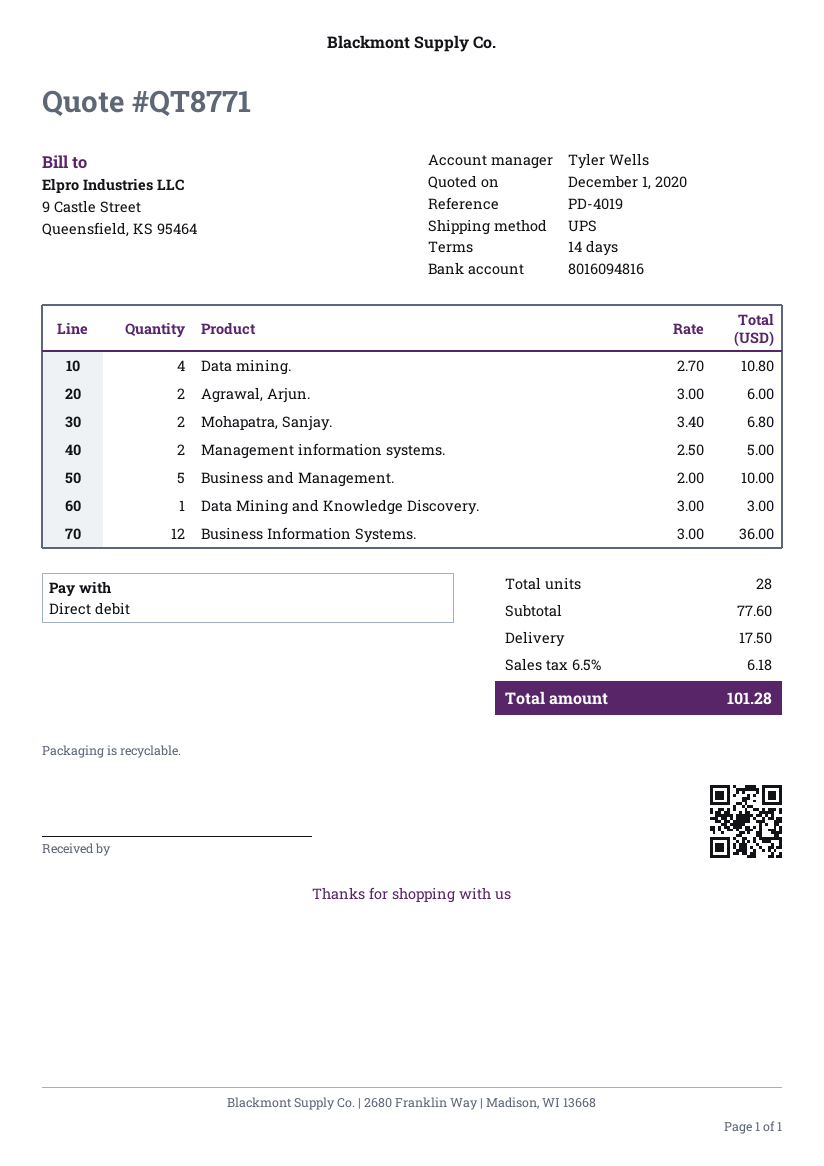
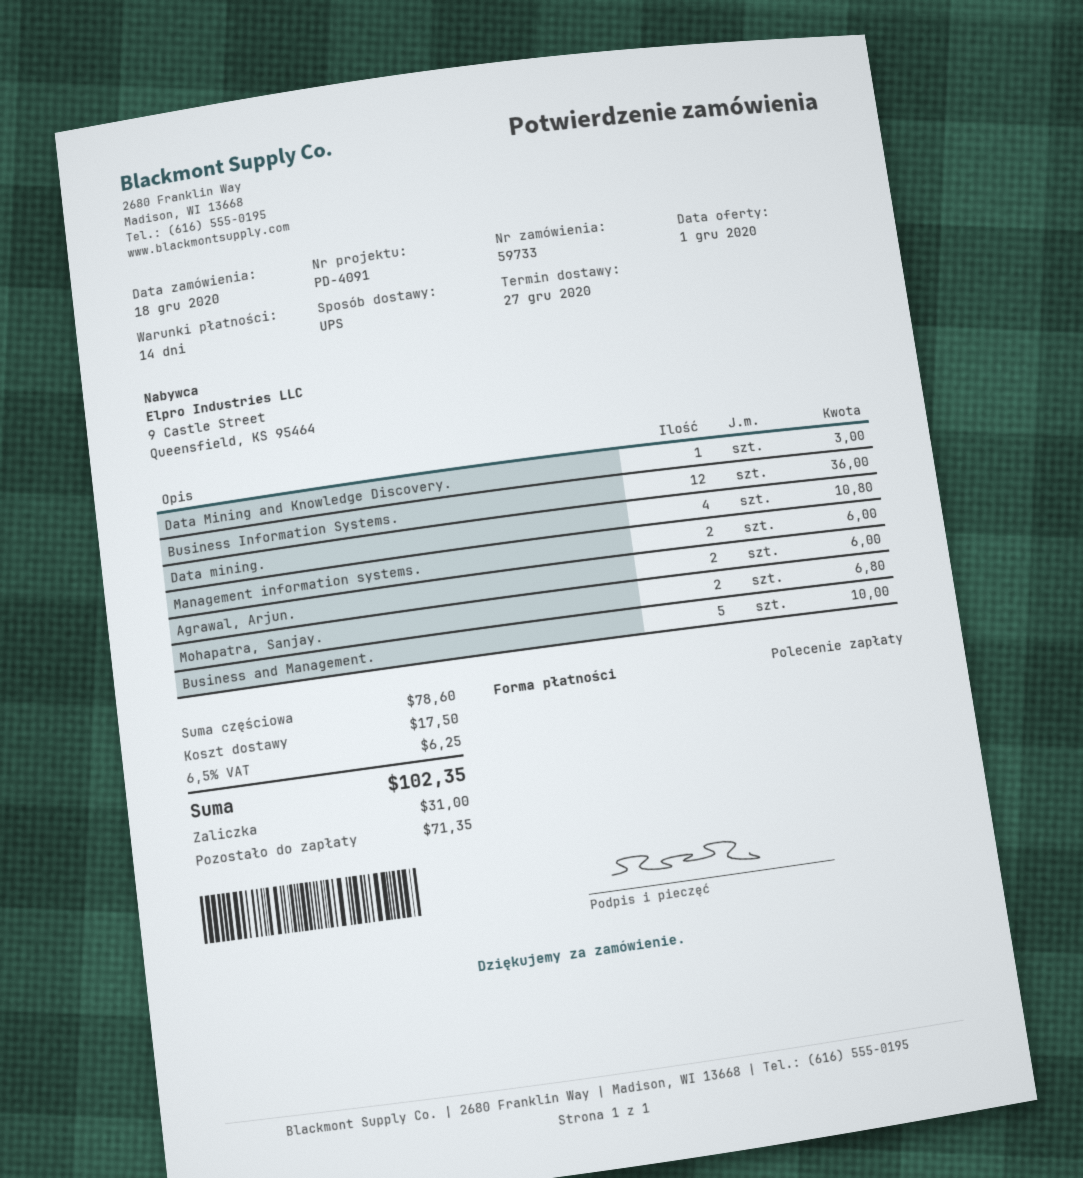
reference: PD-4019 -> PD-4091
Management information systems.: 2 for 5.00 -> 2 for 6.00
subtotal: 77.60 -> 78.60
tax: 6.5% = 6.18 -> 6.5% = 6.25
total: 101.28 -> 102.35

